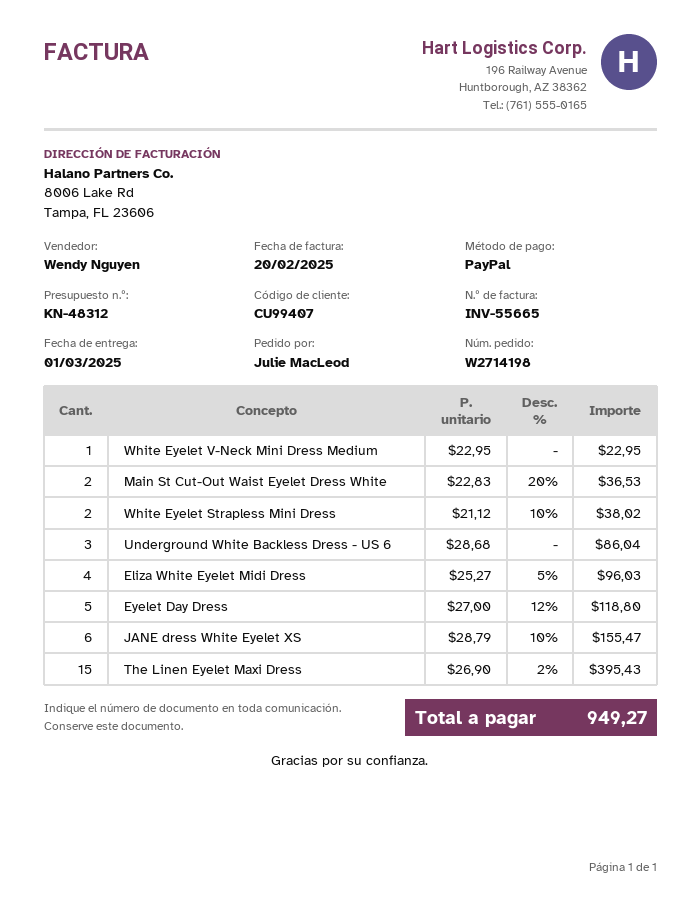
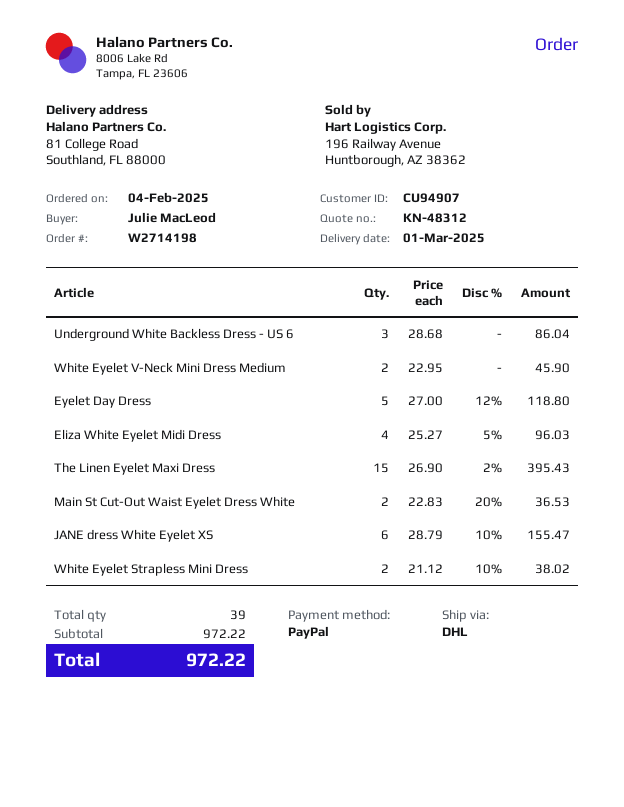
customer number: CU99407 -> CU94907
White Eyelet V-Neck Mini Dress Medium: 1 x 22.95 = 22.95 -> 2 x 22.95 = 45.90
total: 949.27 -> 972.22

